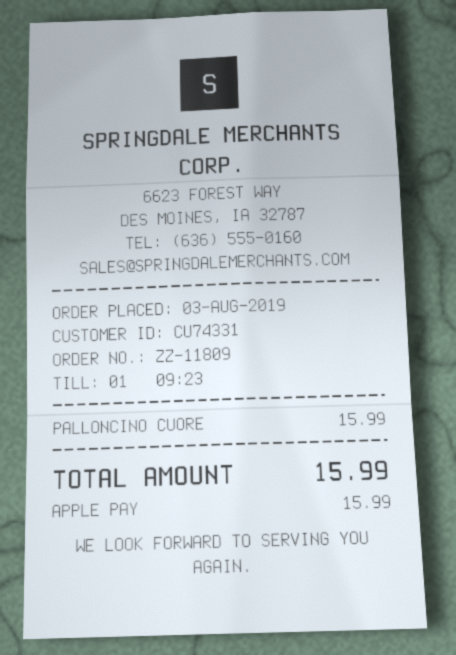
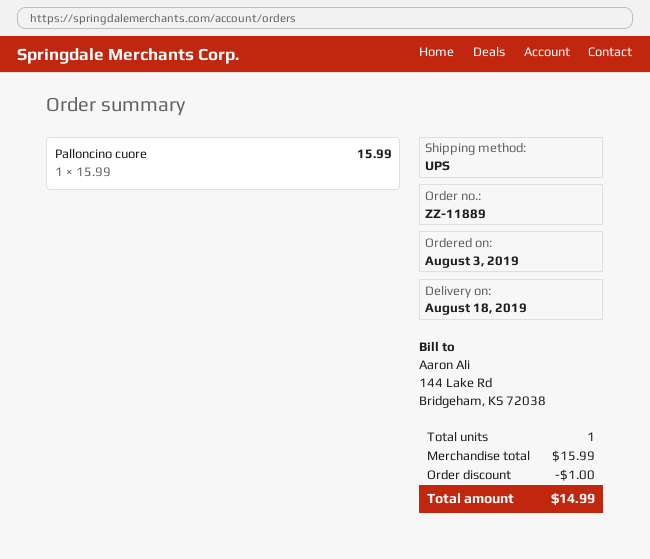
order number: ZZ-11809 -> ZZ-11889
discount: none -> 1.00
total: 15.99 -> 14.99

